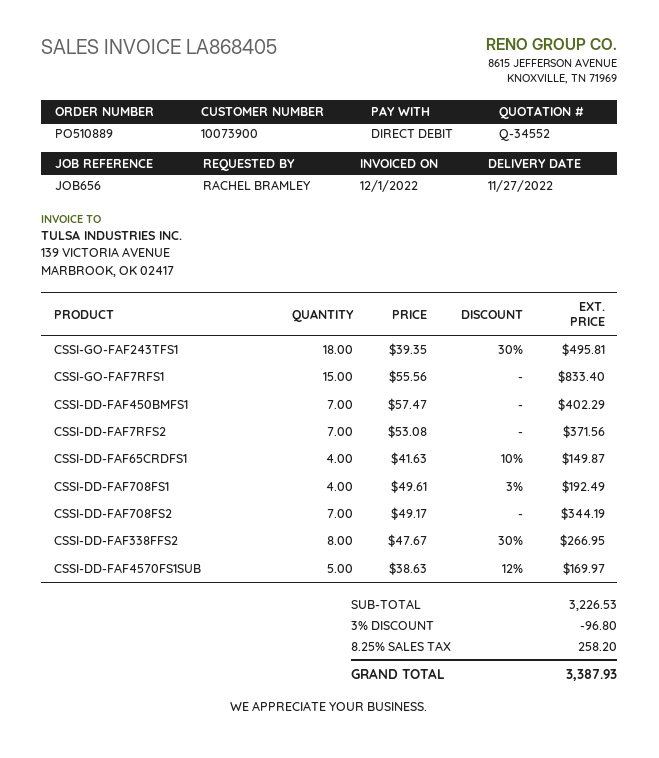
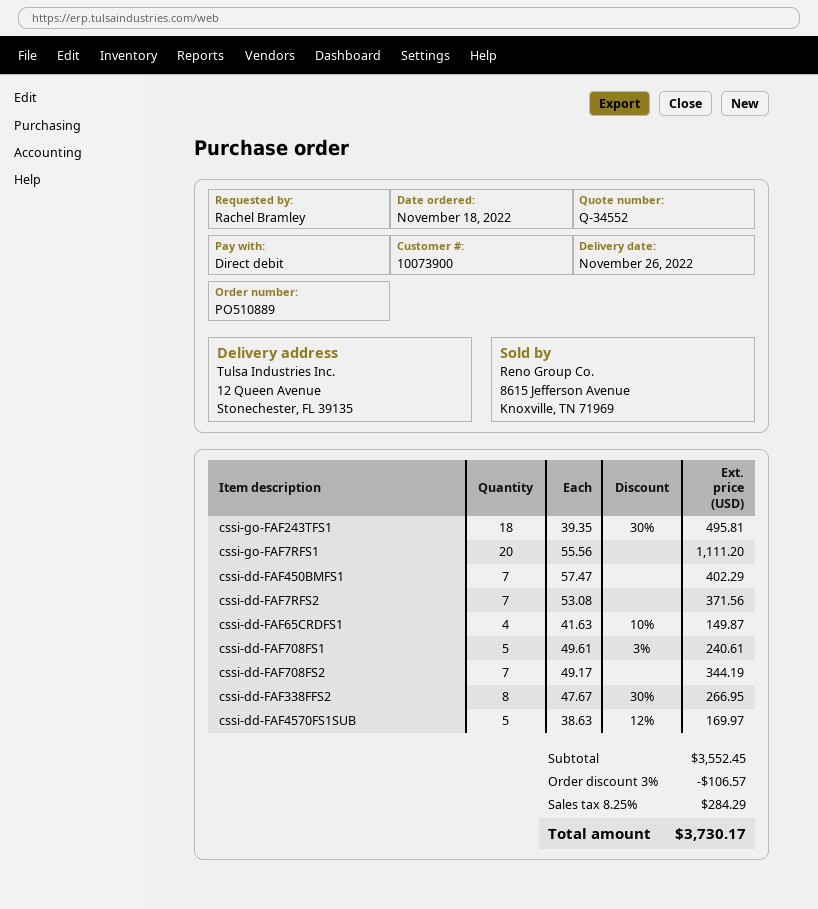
delivery date: 2022-11-27 -> 2022-11-26
CSSI-GO-FAF7RFS1: 15 x 55.56 = 833.40 -> 20 x 55.56 = 1111.20
CSSI-DD-FAF708FS1: 4 x 49.61 - 3% = 192.49 -> 5 x 49.61 - 3% = 240.61
subtotal: 3226.53 -> 3552.45
discount: 3% = 96.80 -> 3% = 106.57
tax: 8.25% = 258.20 -> 8.25% = 284.29
total: 3387.93 -> 3730.17

